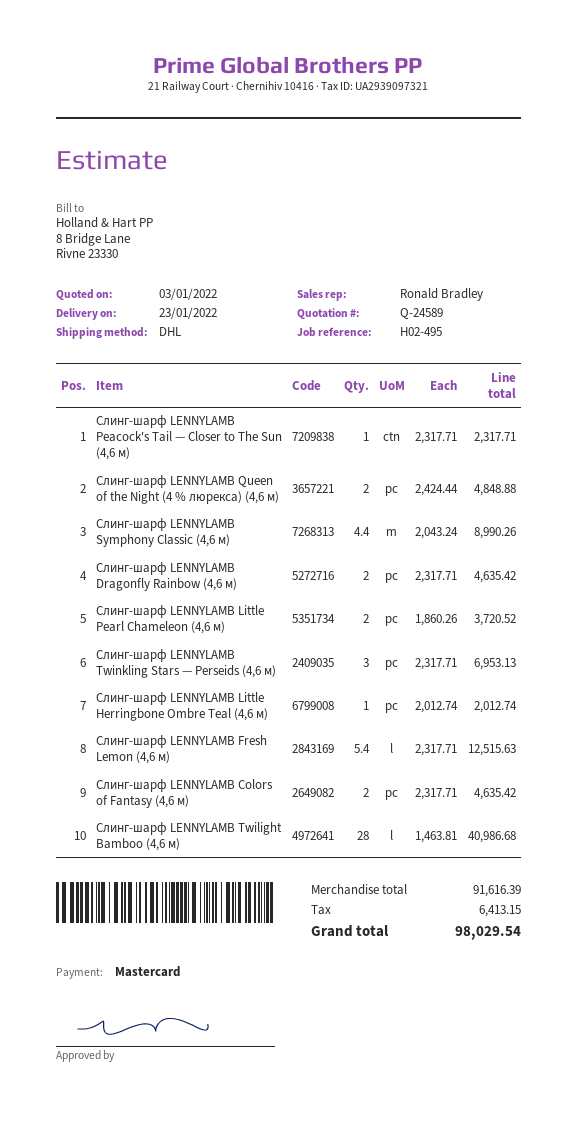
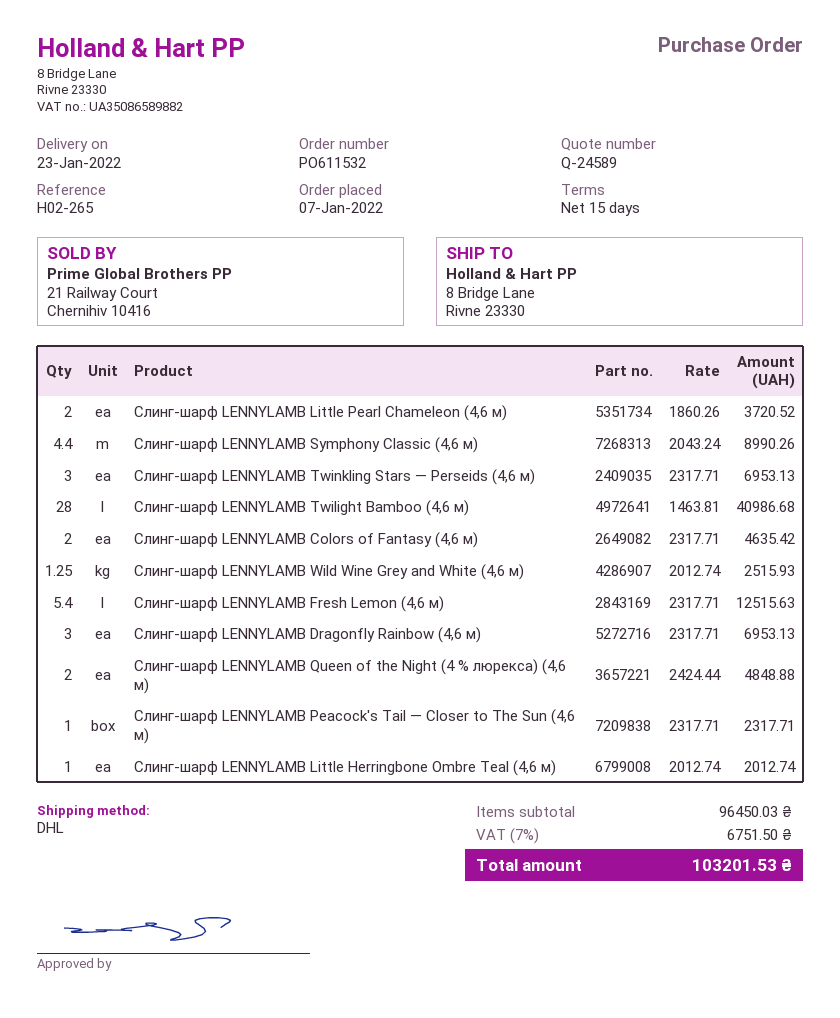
reference: H02-495 -> H02-265
Слинг-шарф LENNYLAMB Dragonfly Rainbow (4,6 м): 2 x 2317.71 = 4635.42 -> 3 x 2317.71 = 6953.13
Слинг-шарф LENNYLAMB Wild Wine Grey and White (4,6 м): none -> 1.25 x 2012.74 = 2515.93
subtotal: 91616.39 -> 96450.03
tax: 6413.15 -> 6751.50
total: 98029.54 -> 103201.53

